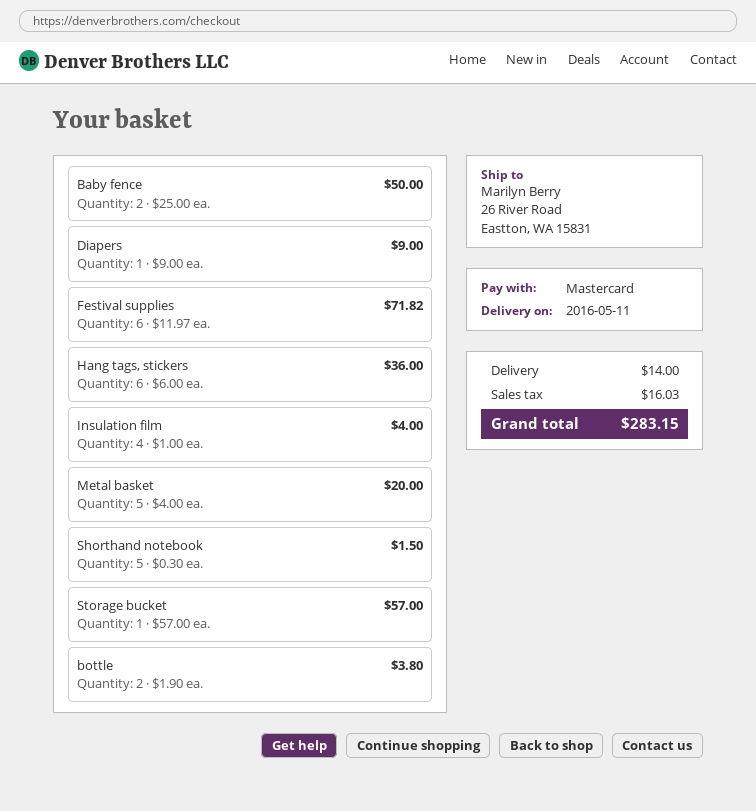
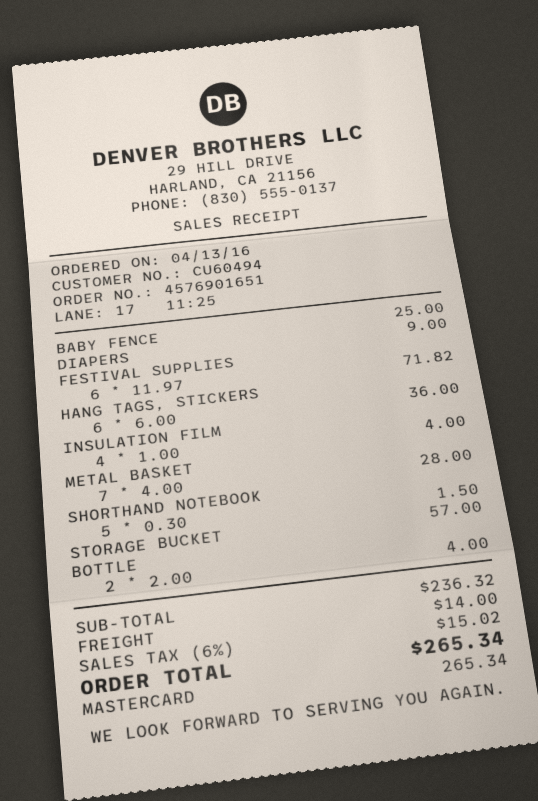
Baby fence: 2 x 25.00 = 50.00 -> 1 x 25.00 = 25.00
Metal basket: 5 x 4.00 = 20.00 -> 7 x 4.00 = 28.00
bottle: 2 x 1.90 = 3.80 -> 2 x 2.00 = 4.00
tax: 16.03 -> 15.02
total: 283.15 -> 265.34

